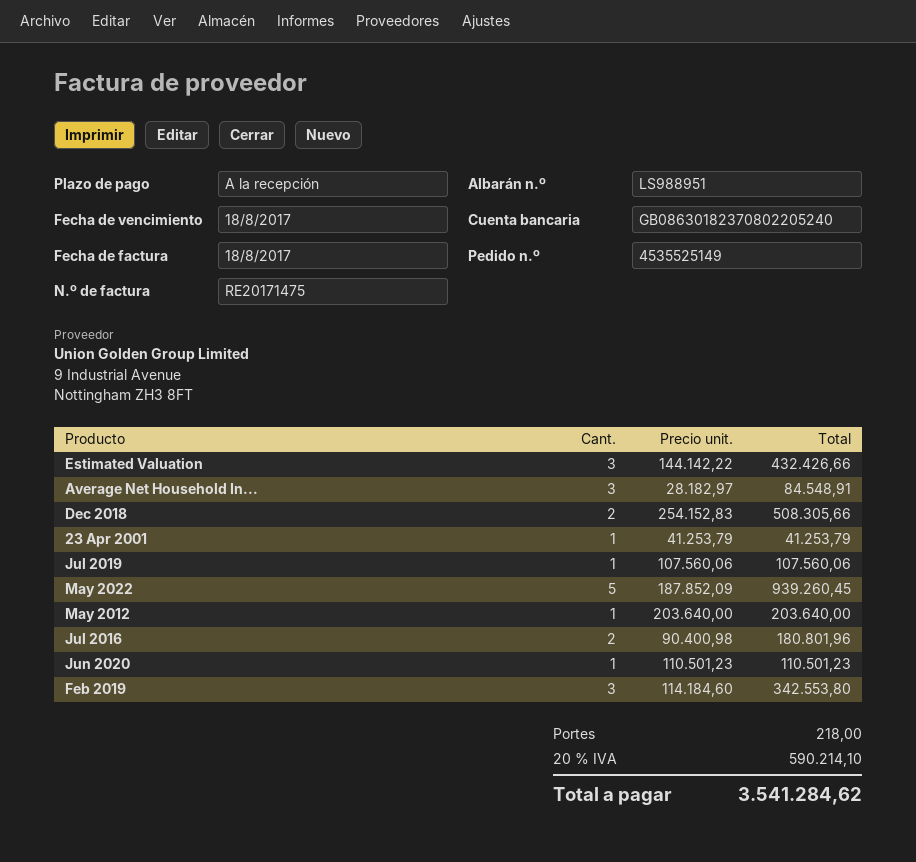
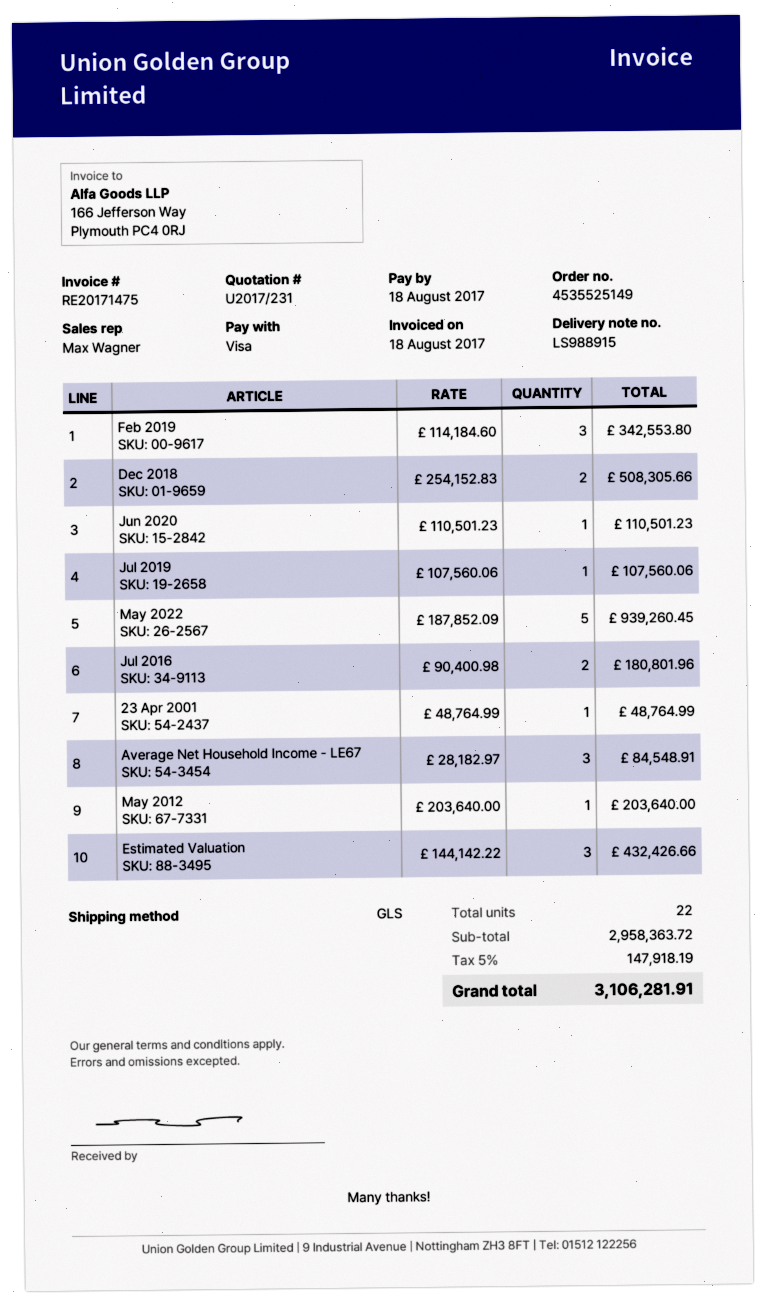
delivery note number: LS988951 -> LS988915
23 Apr 2001: 1 x 41253.79 = 41253.79 -> 1 x 48764.99 = 48764.99
shipping: 218.00 -> none
tax: 20% = 590214.10 -> 5% = 147918.19
total: 3541284.62 -> 3106281.91

